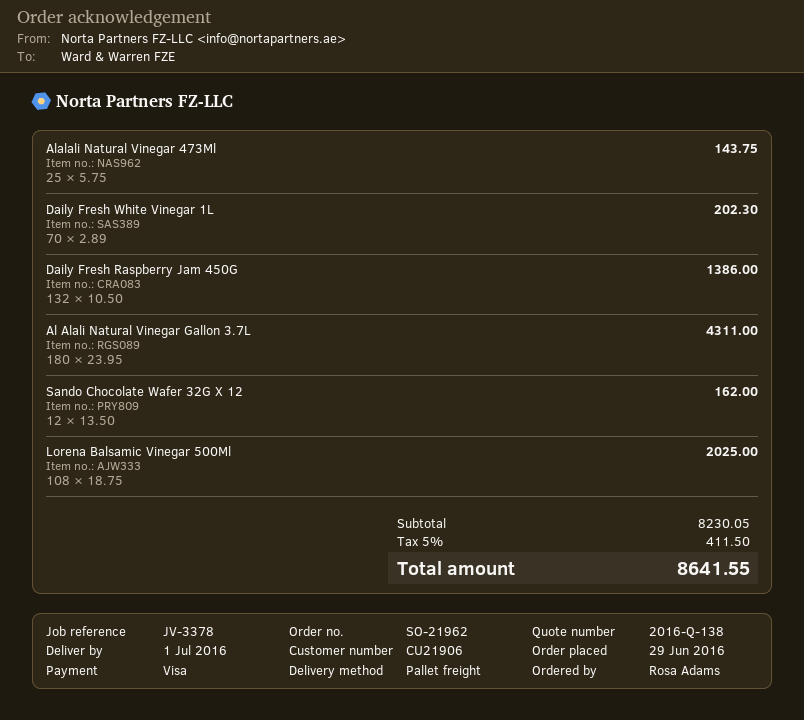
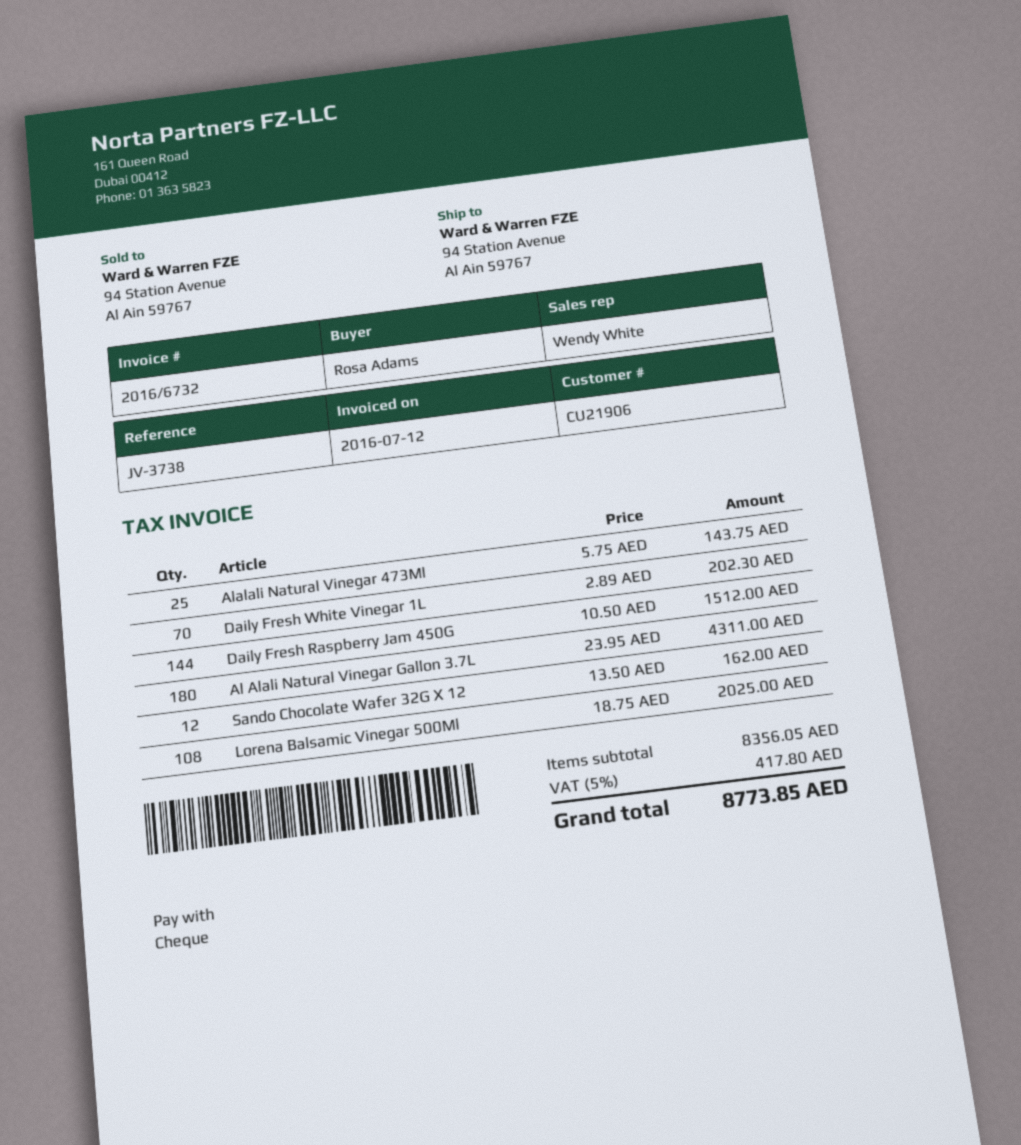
reference: JV-3378 -> JV-3738
payment method: Visa -> cheque
Daily Fresh Raspberry Jam 450G: 132 x 10.50 = 1386.00 -> 144 x 10.50 = 1512.00
subtotal: 8230.05 -> 8356.05
tax: 5% = 411.50 -> 5% = 417.80
total: 8641.55 -> 8773.85

